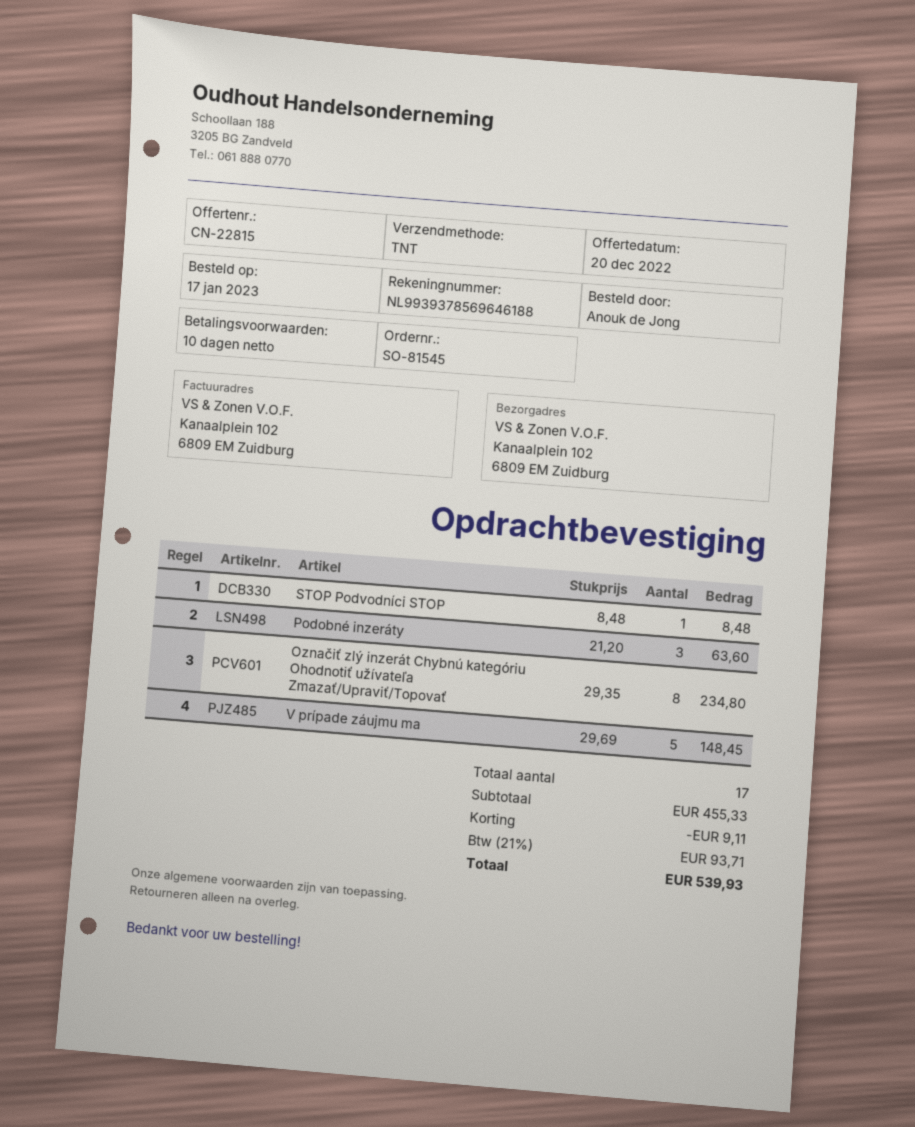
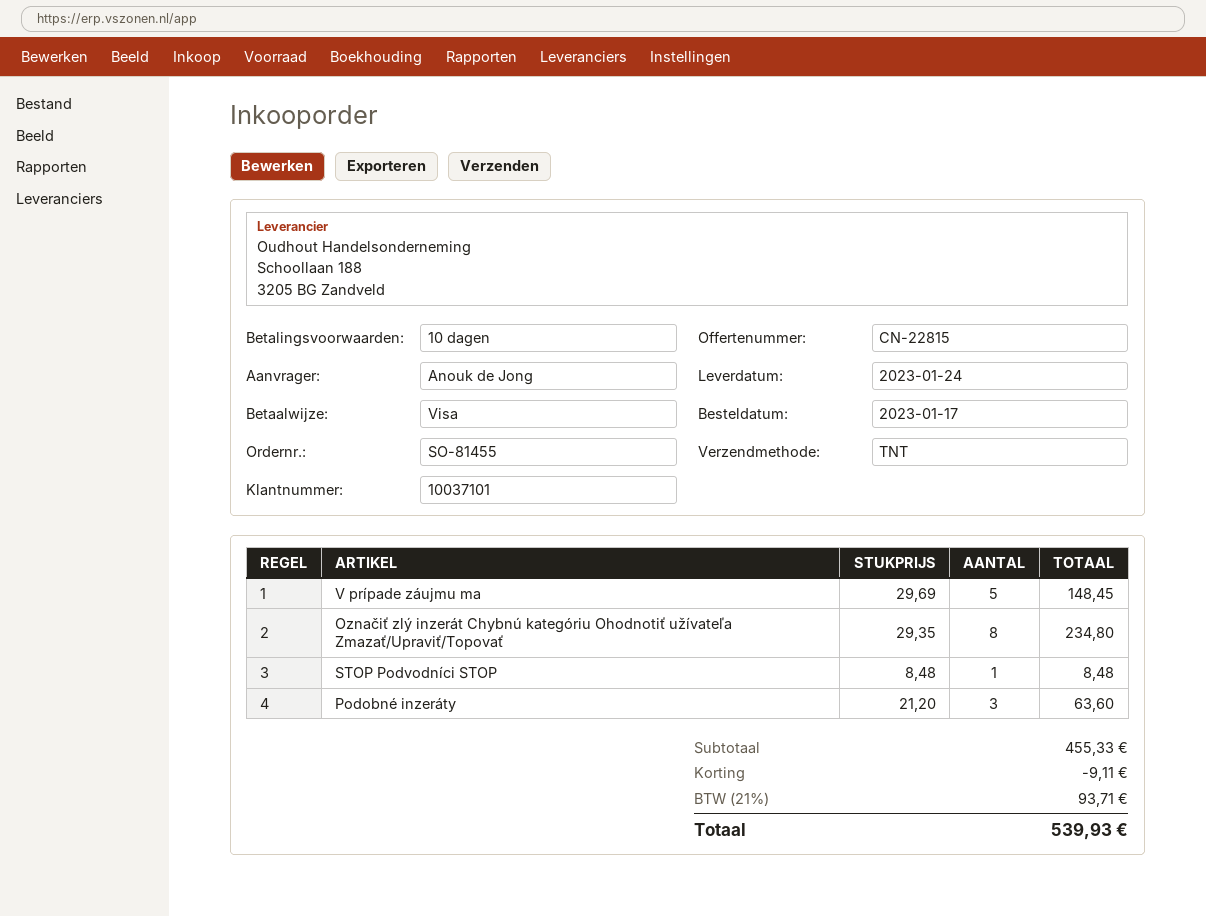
order number: SO-81545 -> SO-81455

